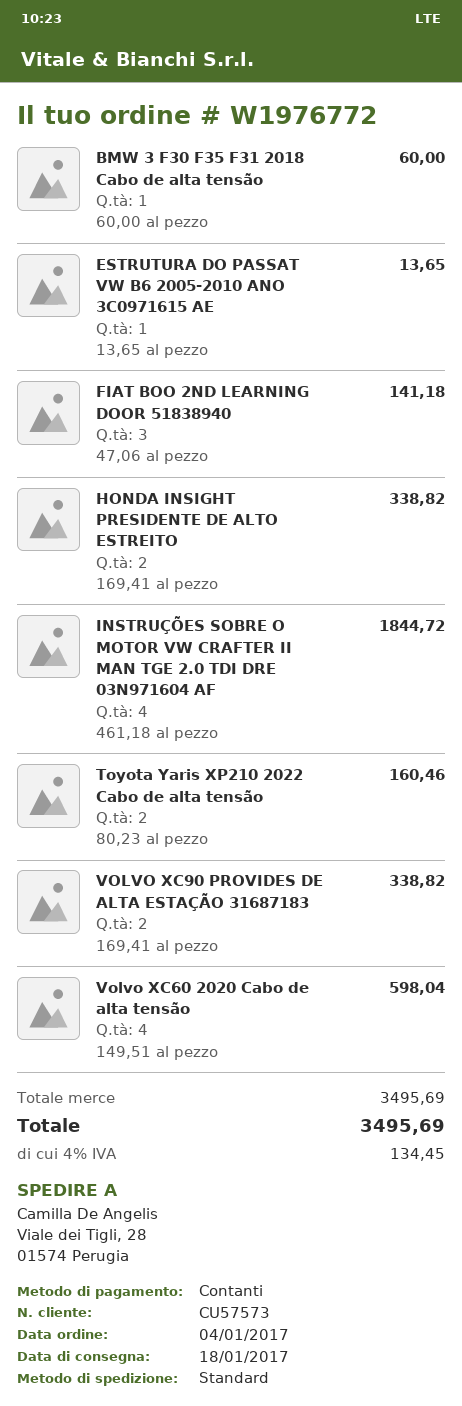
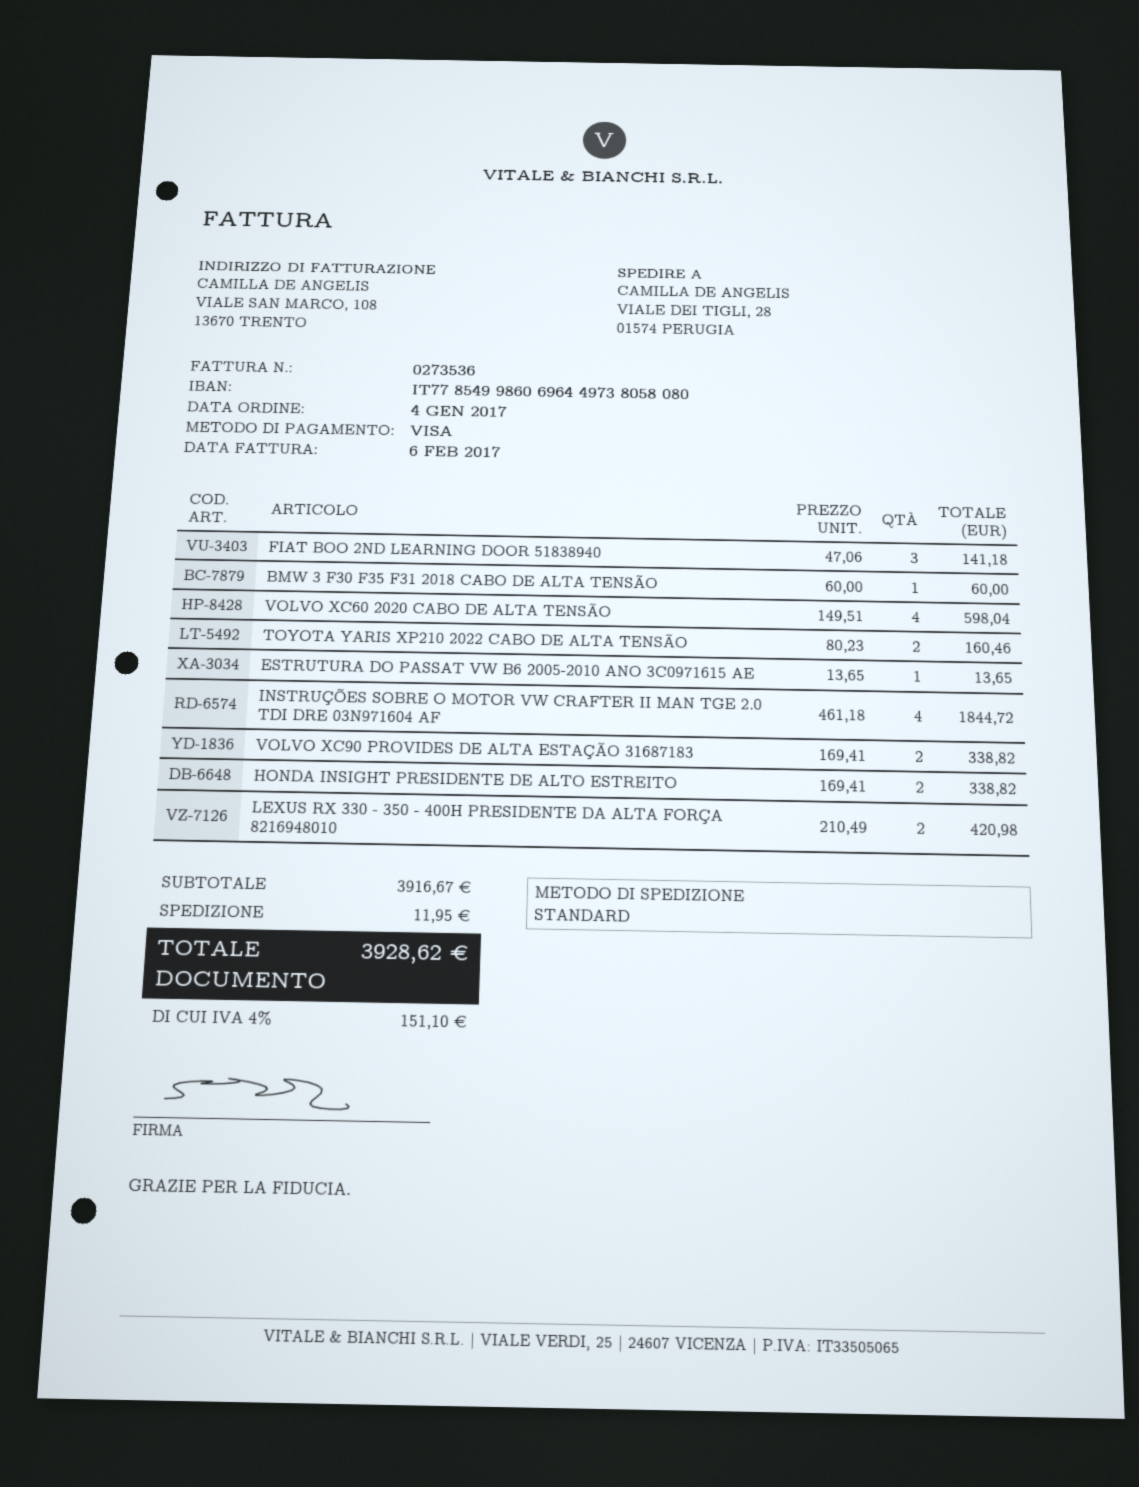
payment method: cash -> Visa
LEXUS RX 330 - 350 - 400H PRESIDENTE DA ALTA FORÇA 8216948010: none -> 2 x 210.49 = 420.98
subtotal: 3495.69 -> 3916.67
shipping: none -> 11.95
tax: 4% = 134.45 -> 4% = 151.10
total: 3495.69 -> 3928.62

